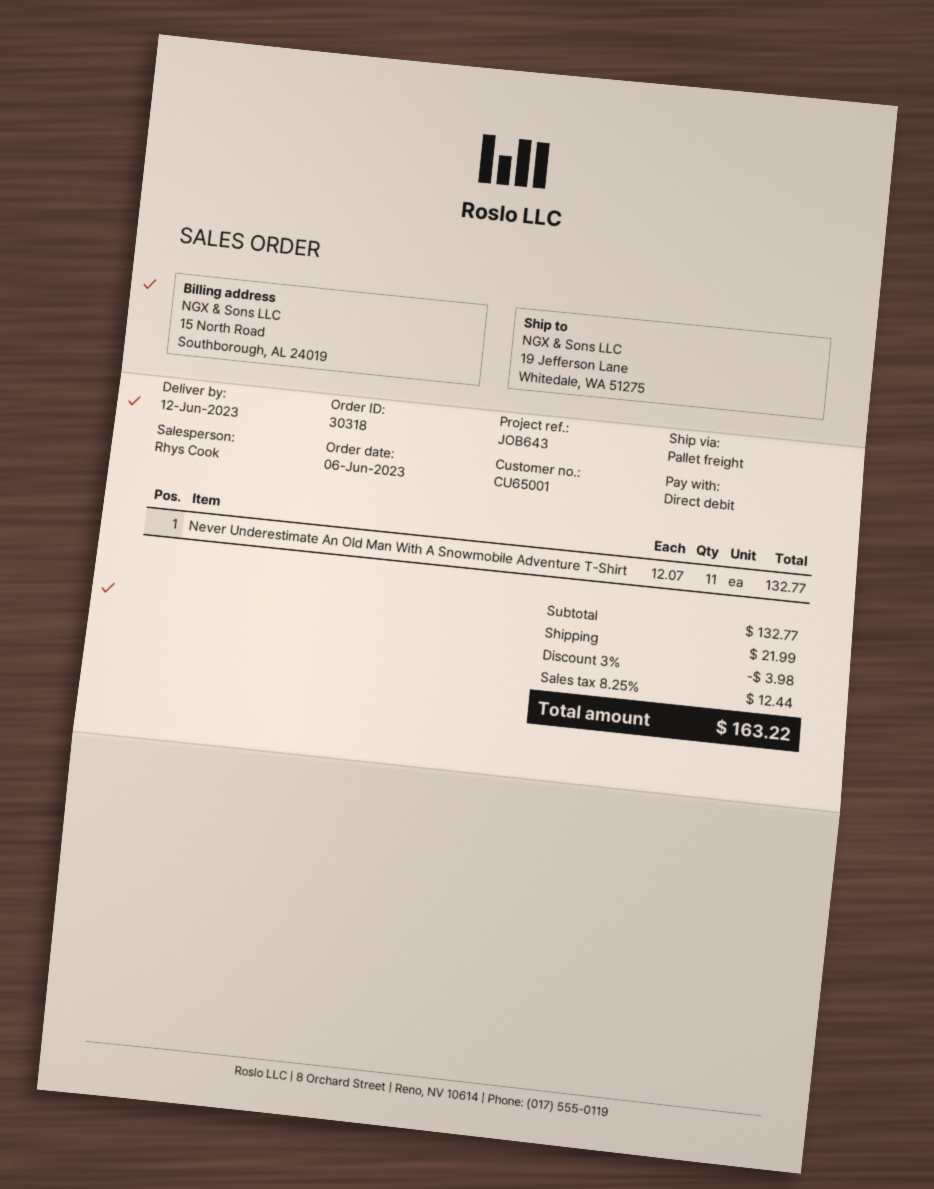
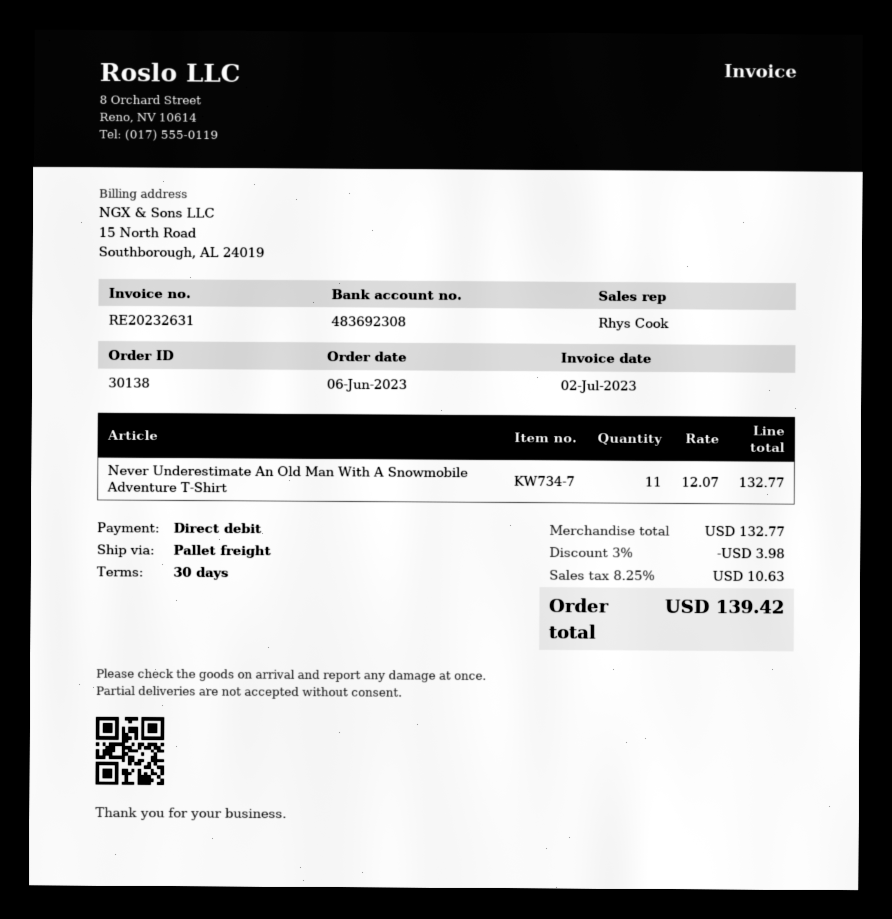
order number: 30318 -> 30138
shipping: 21.99 -> none
tax: 8.25% = 12.44 -> 8.25% = 10.63
total: 163.22 -> 139.42

